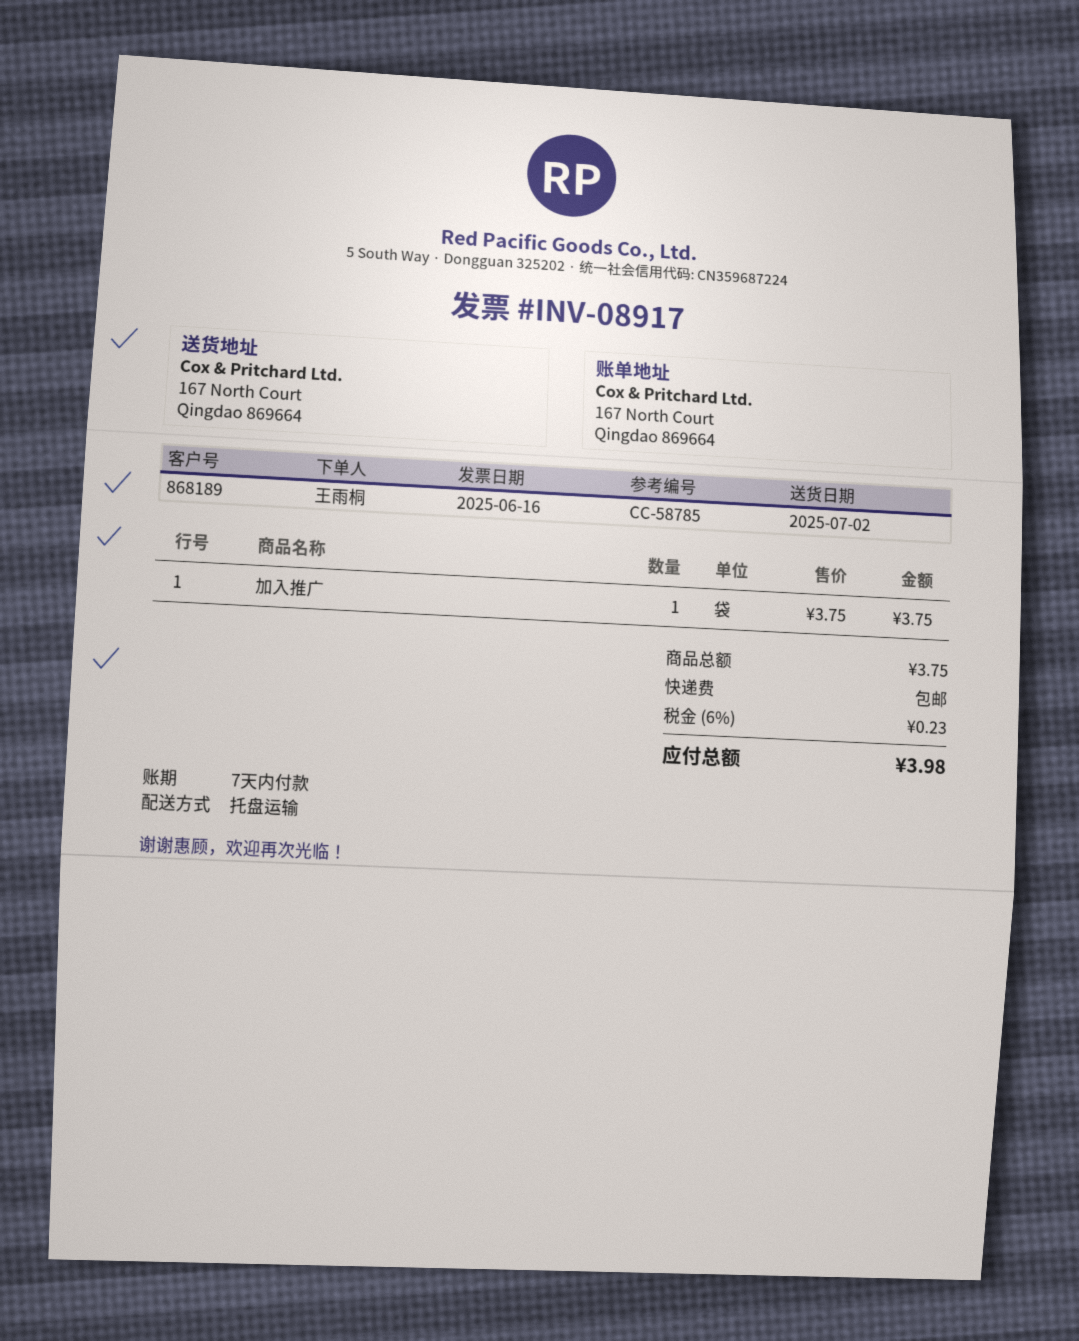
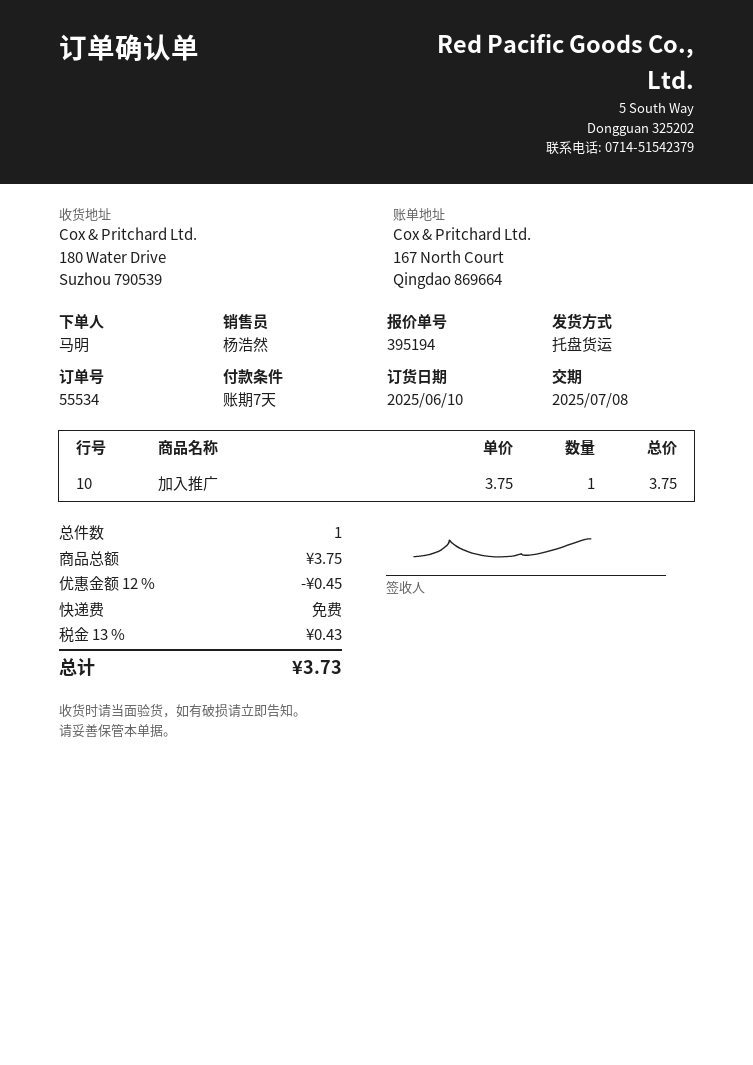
delivery date: 2025-07-02 -> 2025-07-08
ordered by: 王雨桐 -> 马明
ship to: 167 North Court, Qingdao 869664 -> 180 Water Drive, Suzhou 790539
discount: none -> 12% = 0.45
tax: 6% = 0.23 -> 13% = 0.43
total: 3.98 -> 3.73

